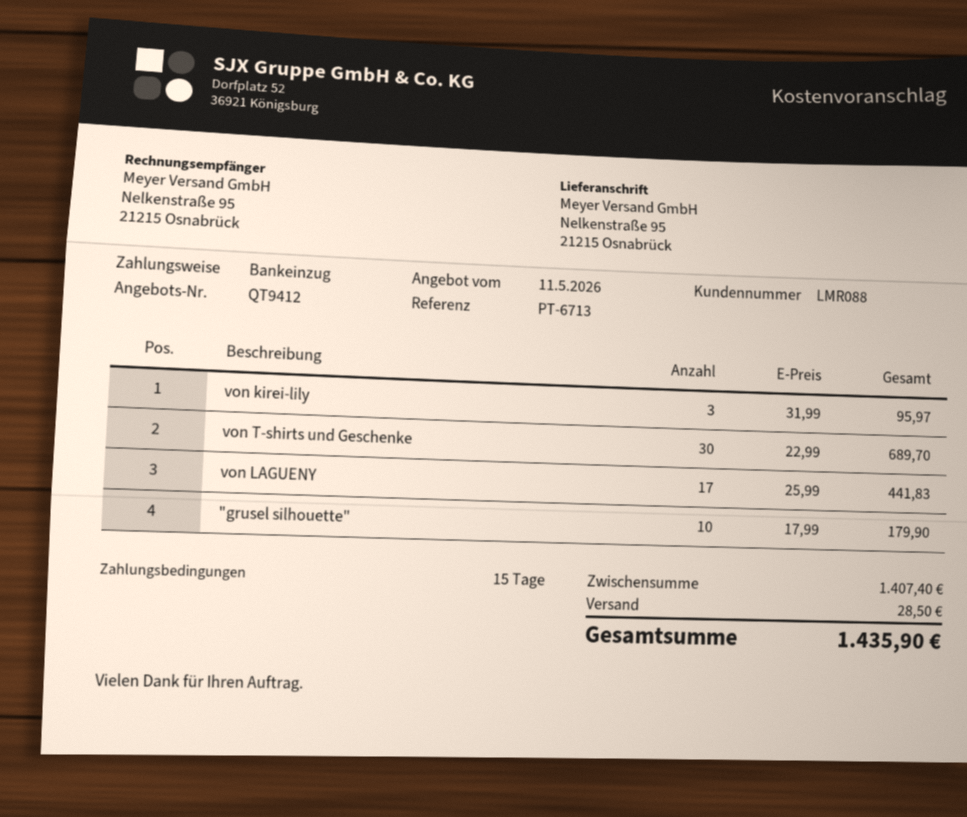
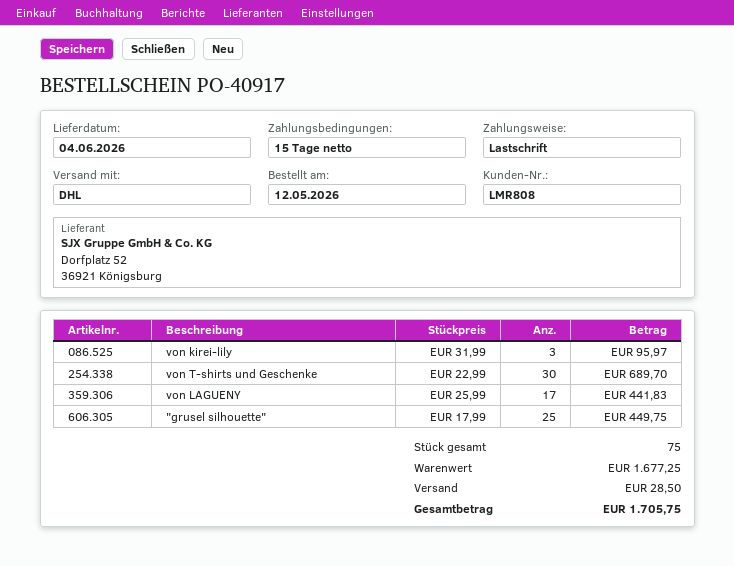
customer number: LMR088 -> LMR808
"grusel silhouette": 10 x 17.99 = 179.90 -> 25 x 17.99 = 449.75
subtotal: 1407.40 -> 1677.25
total: 1435.90 -> 1705.75

